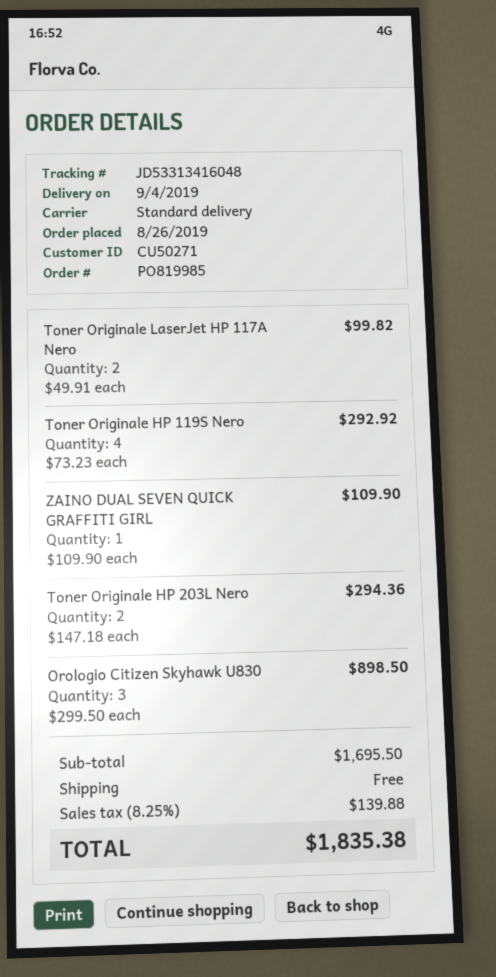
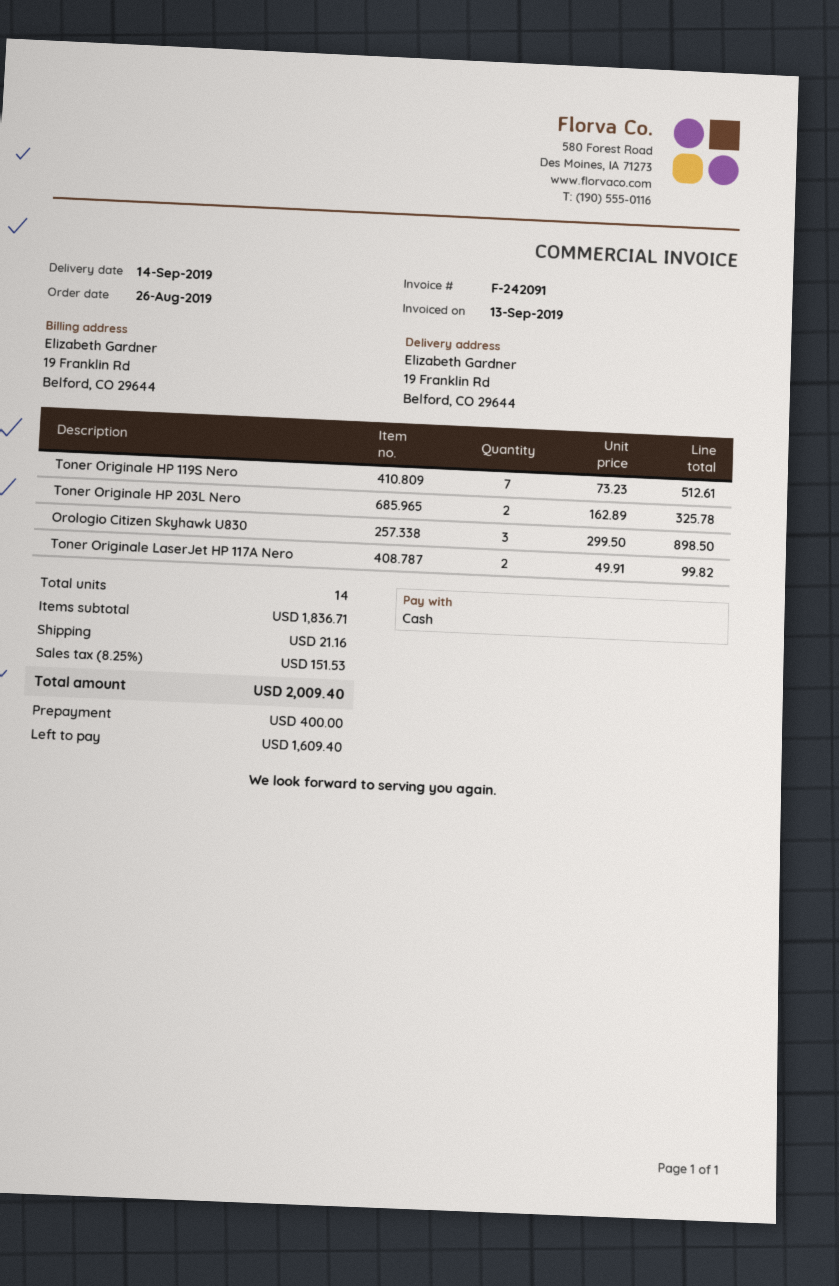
delivery date: 2019-09-04 -> 2019-09-14
Toner Originale HP 119S Nero: 4 x 73.23 = 292.92 -> 7 x 73.23 = 512.61
ZAINO DUAL SEVEN QUICK GRAFFITI GIRL: 1 x 109.90 = 109.90 -> none
Toner Originale HP 203L Nero: 2 x 147.18 = 294.36 -> 2 x 162.89 = 325.78
subtotal: 1695.50 -> 1836.71
shipping: 0.00 -> 21.16
tax: 8.25% = 139.88 -> 8.25% = 151.53
total: 1835.38 -> 2009.40

